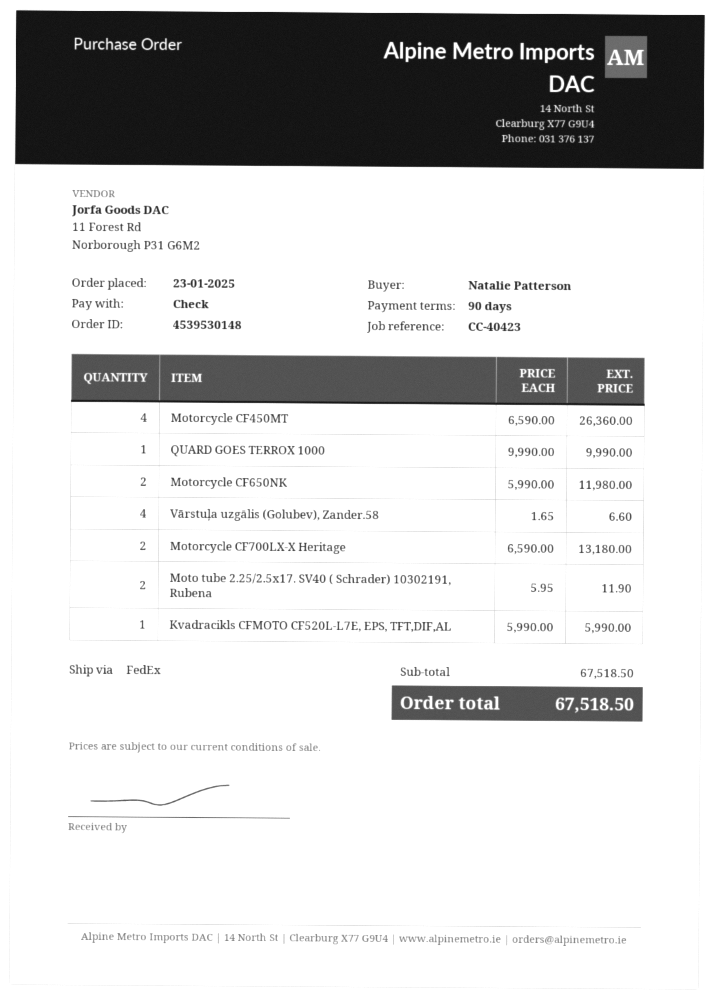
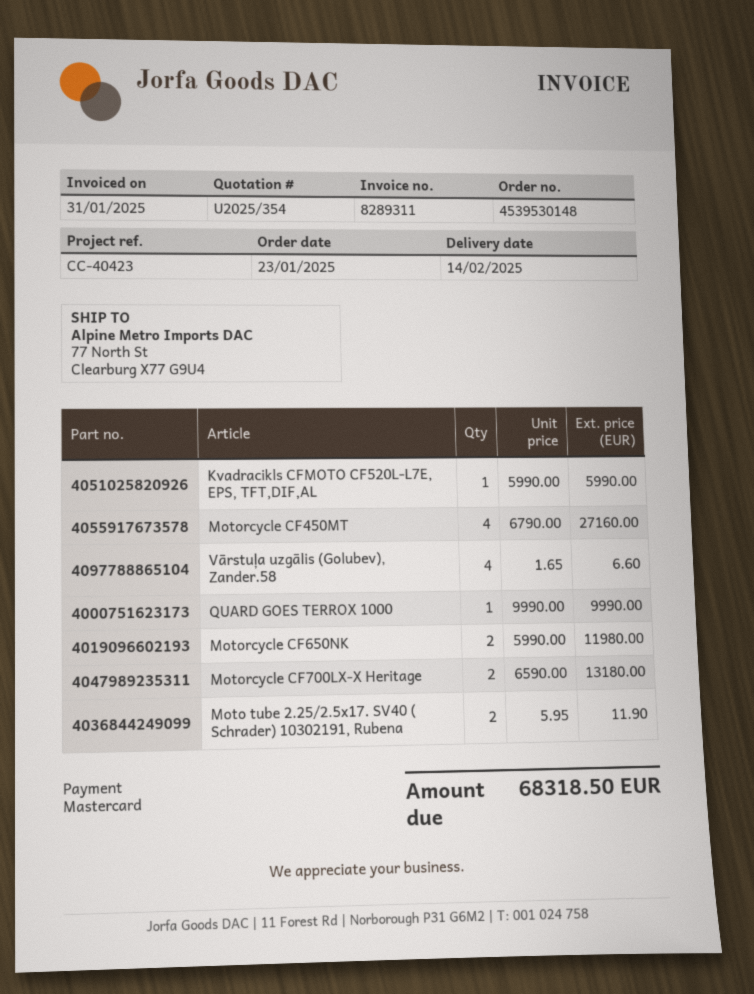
payment method: cheque -> Mastercard
Motorcycle CF450MT: 4 x 6590.00 = 26360.00 -> 4 x 6790.00 = 27160.00
total: 67518.50 -> 68318.50

